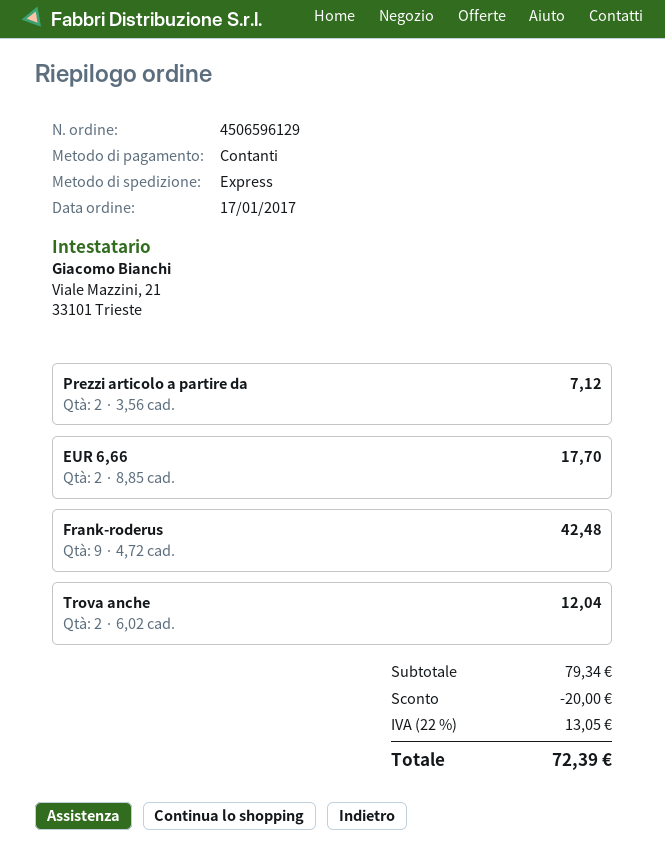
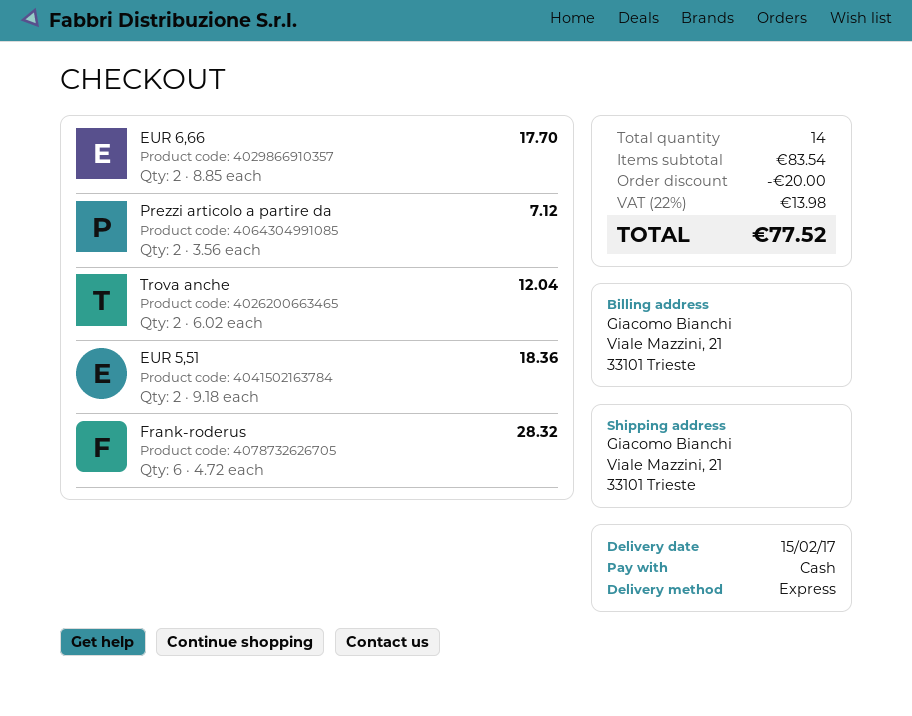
Frank-roderus: 9 x 4.72 = 42.48 -> 6 x 4.72 = 28.32
EUR 5,51: none -> 2 x 9.18 = 18.36
subtotal: 79.34 -> 83.54
tax: 22% = 13.05 -> 22% = 13.98
total: 72.39 -> 77.52

